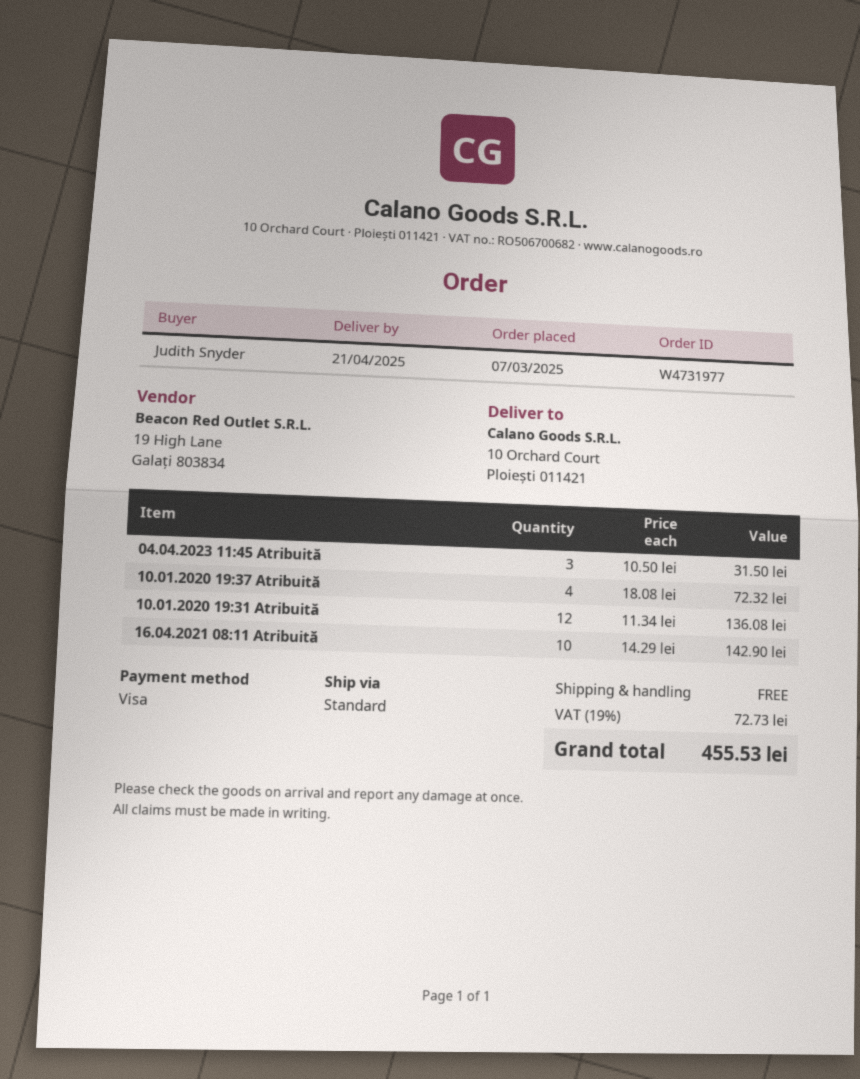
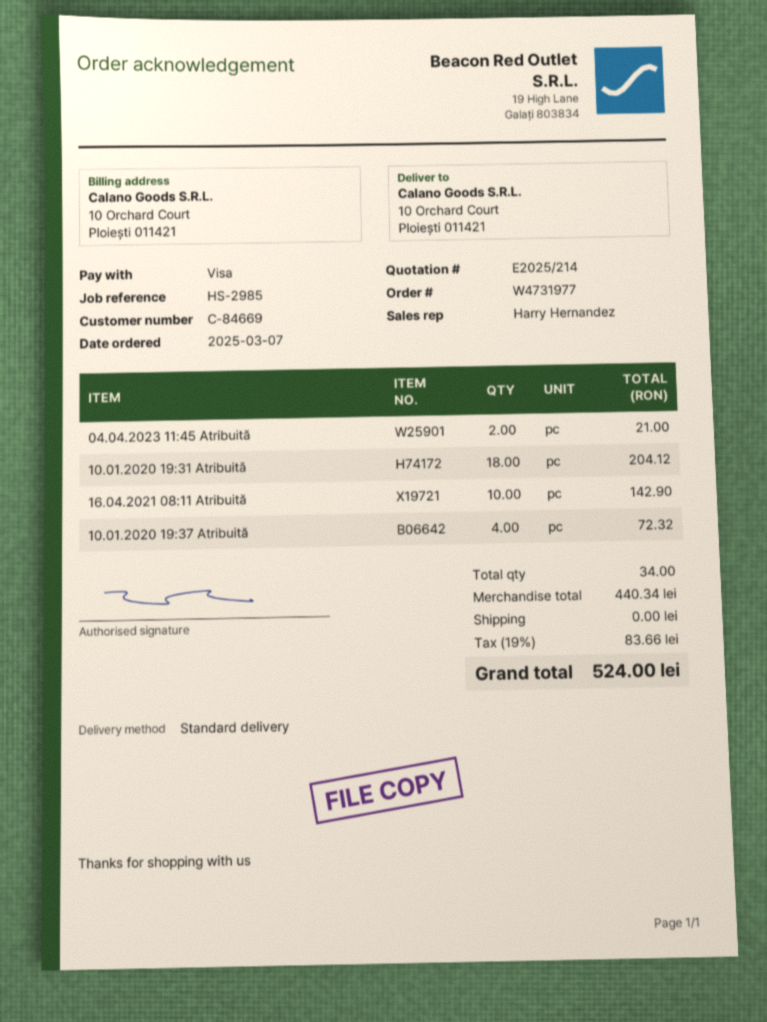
04.04.2023 11:45 Atribuită: 3 for 31.50 -> 2 for 21.00
10.01.2020 19:31 Atribuită: 12 for 136.08 -> 18 for 204.12
tax: 19% = 72.73 -> 19% = 83.66
total: 455.53 -> 524.00

